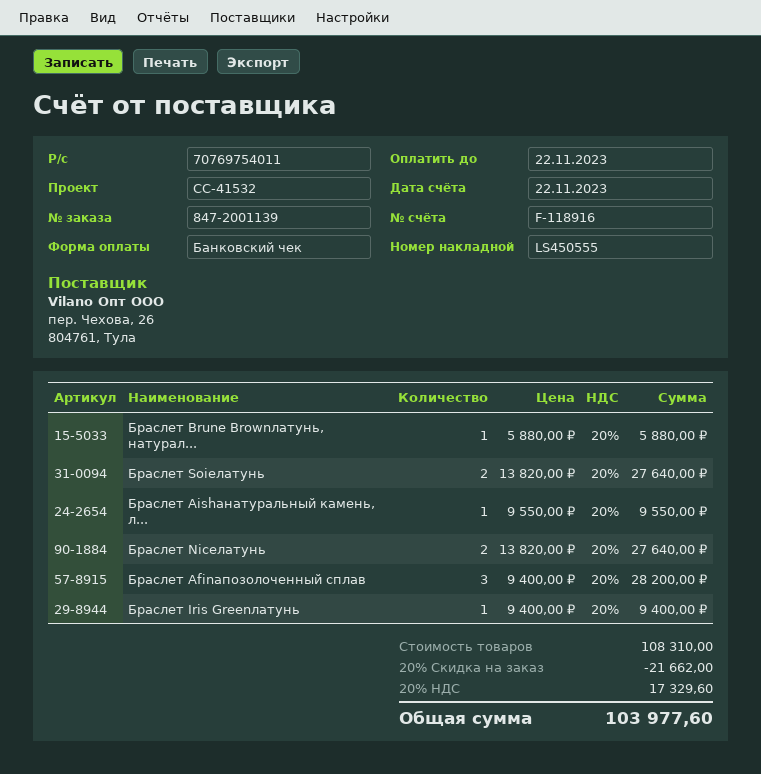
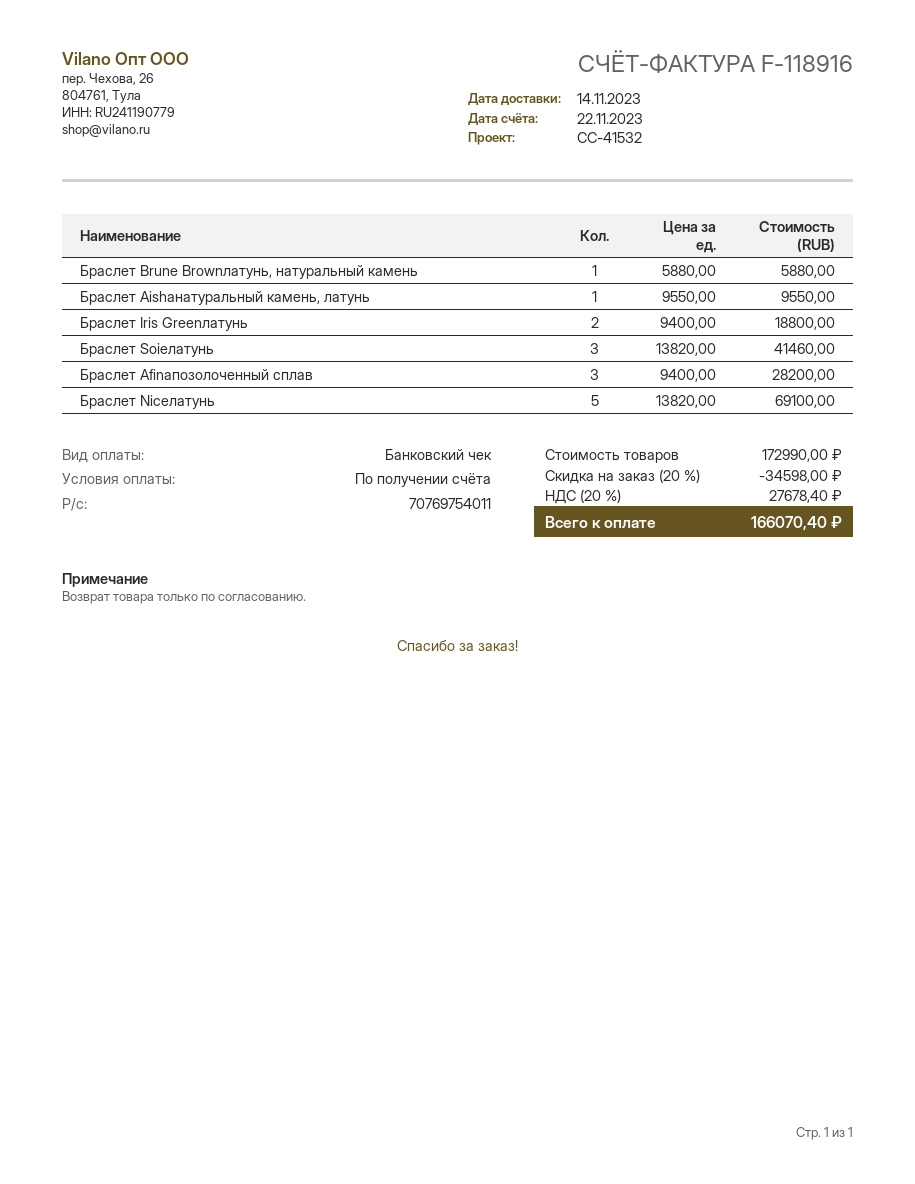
Браслет Soieлатунь: 2 x 13820.00 = 27640.00 -> 3 x 13820.00 = 41460.00
Браслет Niceлатунь: 2 x 13820.00 = 27640.00 -> 5 x 13820.00 = 69100.00
Браслет Iris Greenлатунь: 1 x 9400.00 = 9400.00 -> 2 x 9400.00 = 18800.00
subtotal: 108310.00 -> 172990.00
discount: 20% = 21662.00 -> 20% = 34598.00
tax: 20% = 17329.60 -> 20% = 27678.40
total: 103977.60 -> 166070.40

